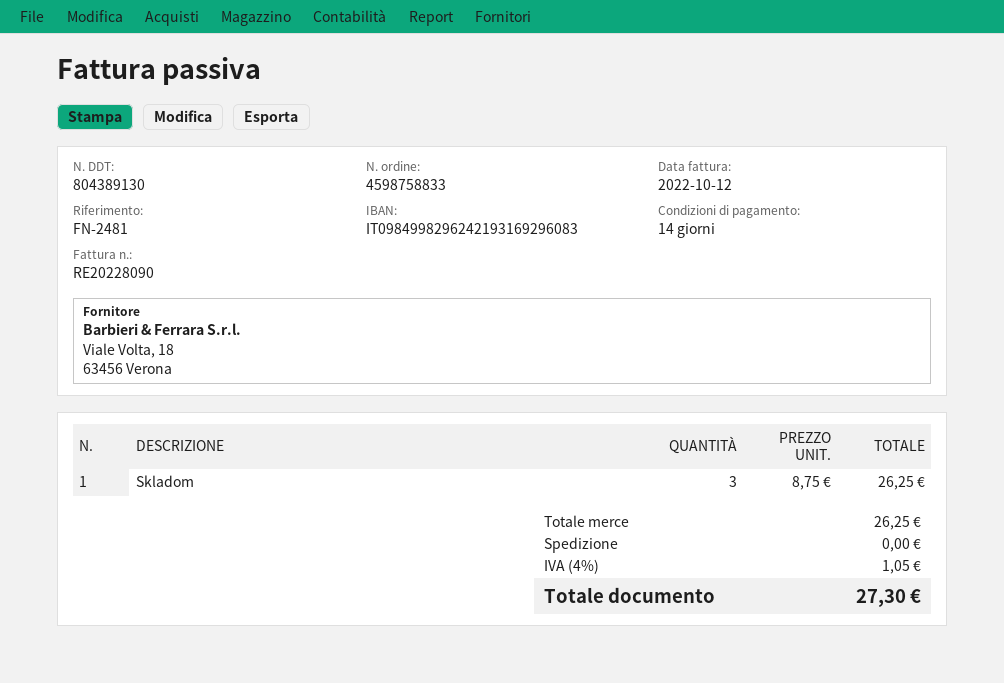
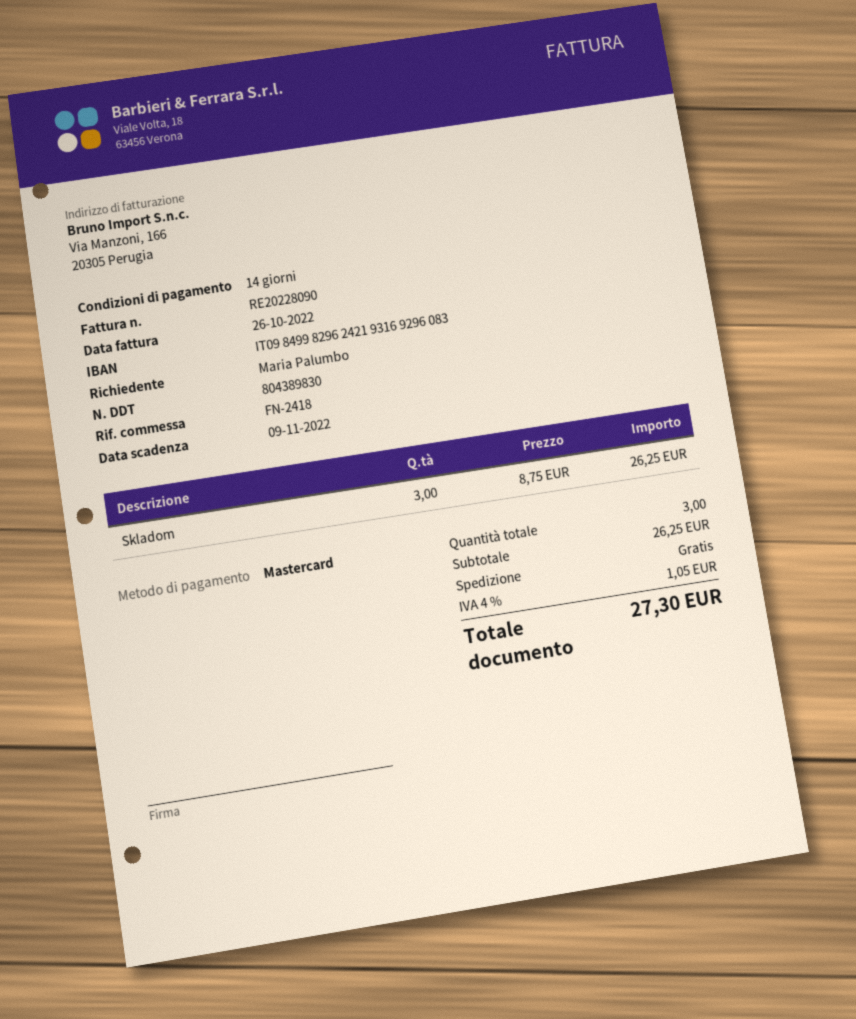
delivery note number: 804389130 -> 804389830
invoice date: 2022-10-12 -> 2022-10-26
reference: FN-2481 -> FN-2418

